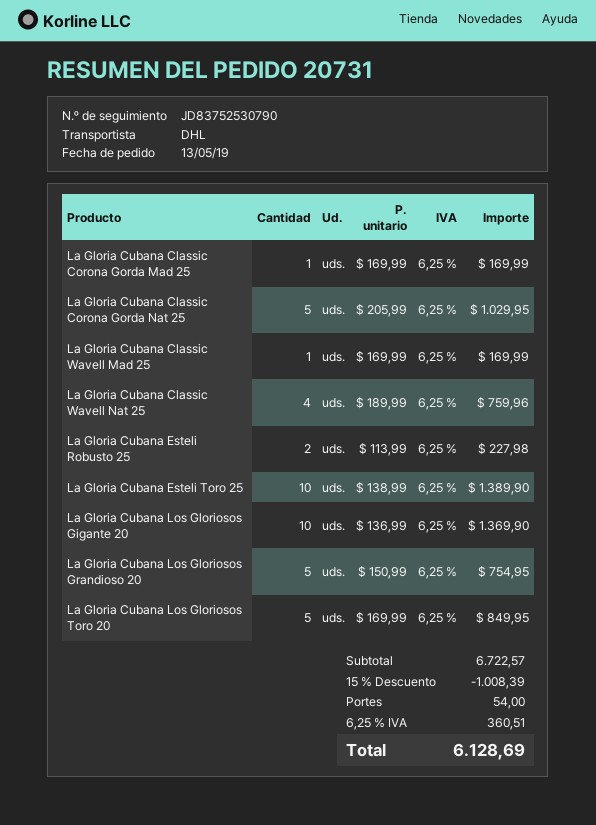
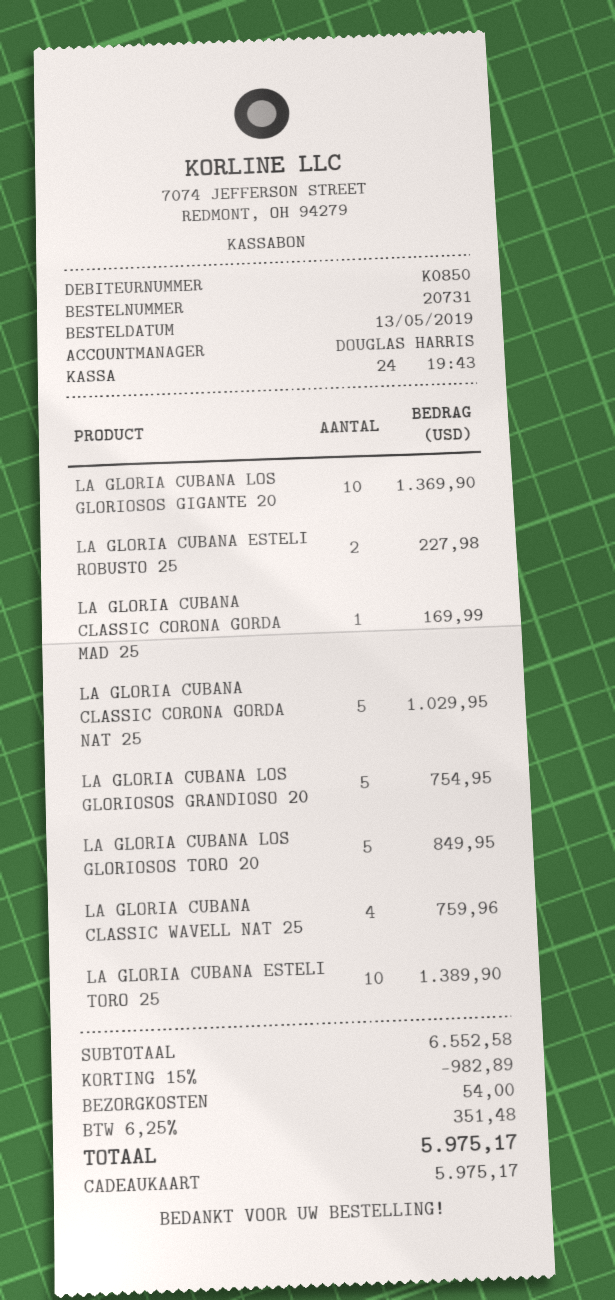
La Gloria Cubana Classic Wavell Mad 25: 1 for 169.99 -> none
subtotal: 6722.57 -> 6552.58
discount: 15% = 1008.39 -> 15% = 982.89
tax: 6.25% = 360.51 -> 6.25% = 351.48
total: 6128.69 -> 5975.17

